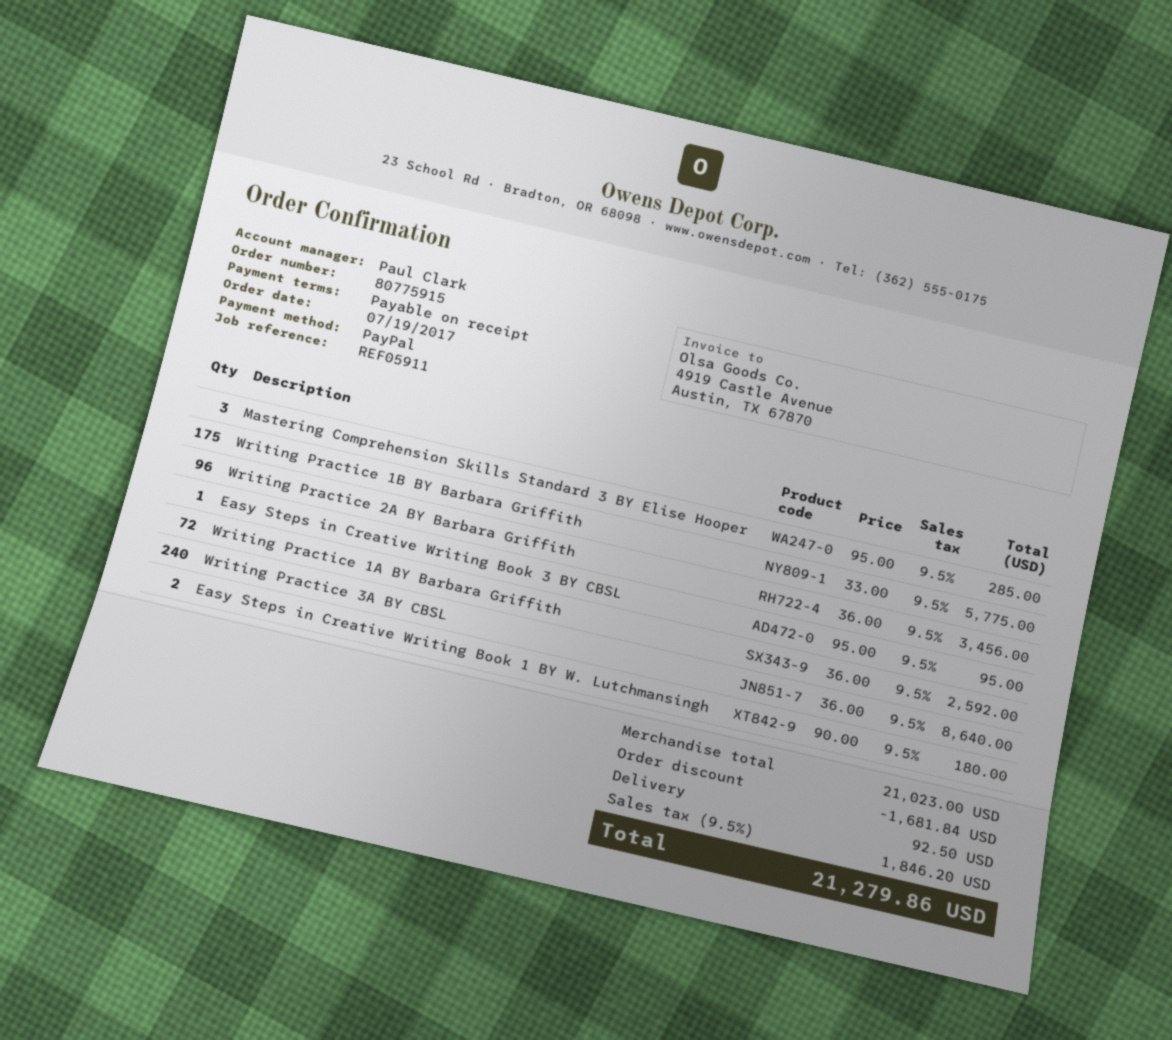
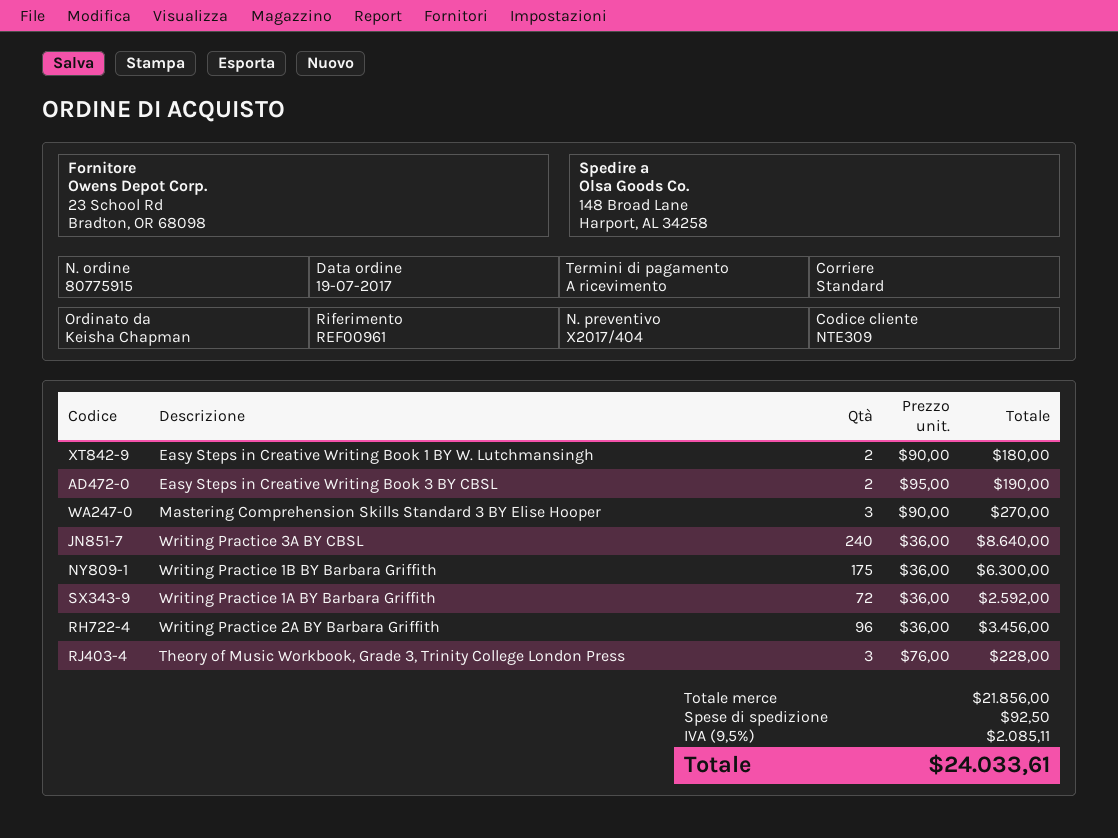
reference: REF05911 -> REF00961
Mastering Comprehension Skills Standard 3 BY Elise Hooper: 3 x 95.00 = 285.00 -> 3 x 90.00 = 270.00
Writing Practice 1B BY Barbara Griffith: 175 x 33.00 = 5775.00 -> 175 x 36.00 = 6300.00
Easy Steps in Creative Writing Book 3 BY CBSL: 1 x 95.00 = 95.00 -> 2 x 95.00 = 190.00
Theory of Music Workbook, Grade 3, Trinity College London Press: none -> 3 x 76.00 = 228.00
subtotal: 21023.00 -> 21856.00
discount: 1681.84 -> none
tax: 9.5% = 1846.20 -> 9.5% = 2085.11
total: 21279.86 -> 24033.61

